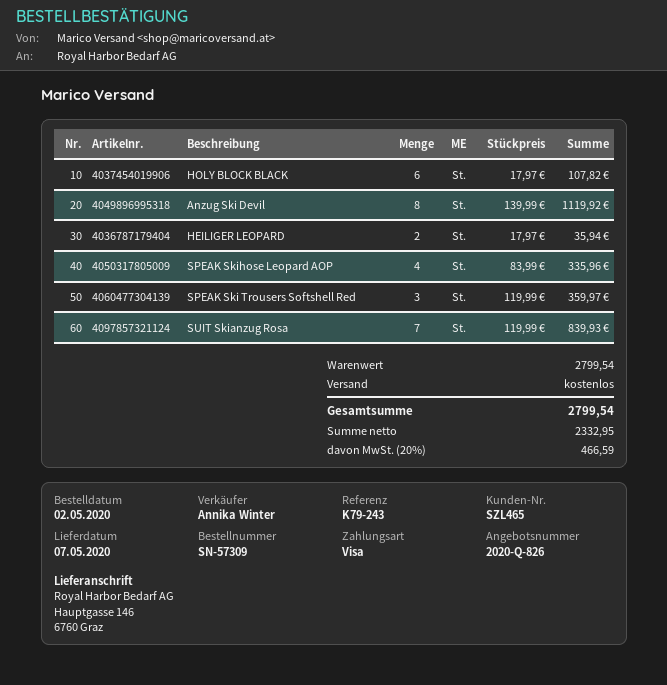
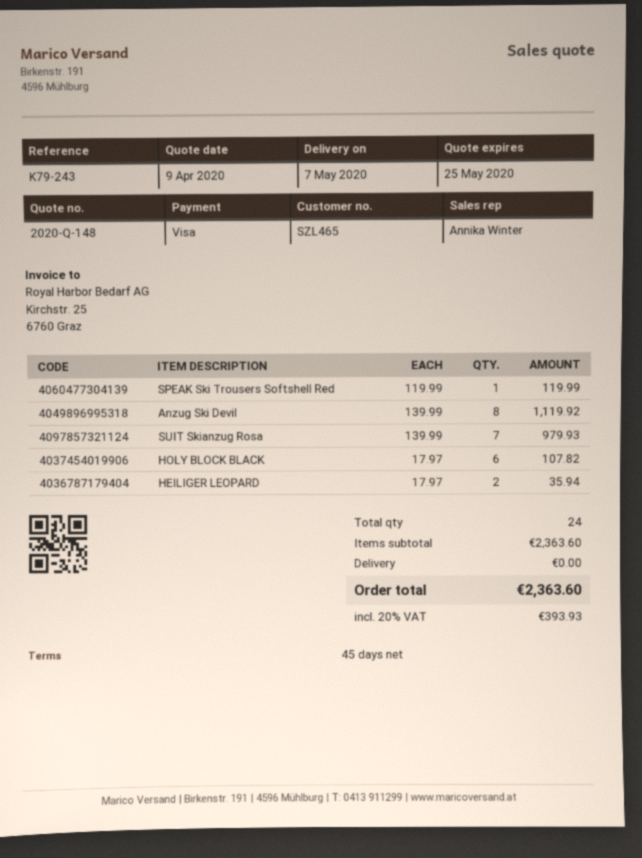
quote number: 2020-Q-826 -> 2020-Q-148
SPEAK Skihose Leopard AOP: 4 x 83.99 = 335.96 -> none
SPEAK Ski Trousers Softshell Red: 3 x 119.99 = 359.97 -> 1 x 119.99 = 119.99
SUIT Skianzug Rosa: 7 x 119.99 = 839.93 -> 7 x 139.99 = 979.93
subtotal: 2799.54 -> 2363.60
tax: 20% = 466.59 -> 20% = 393.93
total: 2799.54 -> 2363.60

